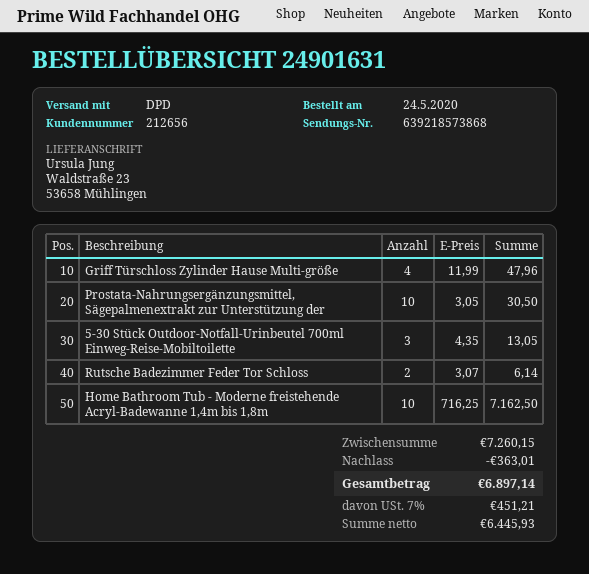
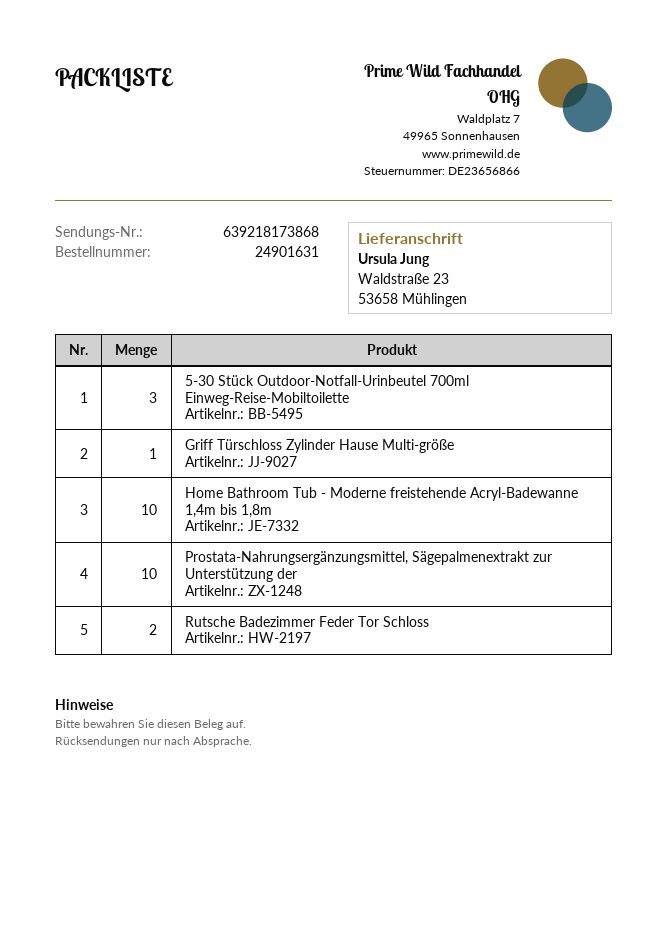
tracking number: 639218573868 -> 639218173868
Griff Türschloss Zylinder Hause Multi-größe: 4 -> 1

